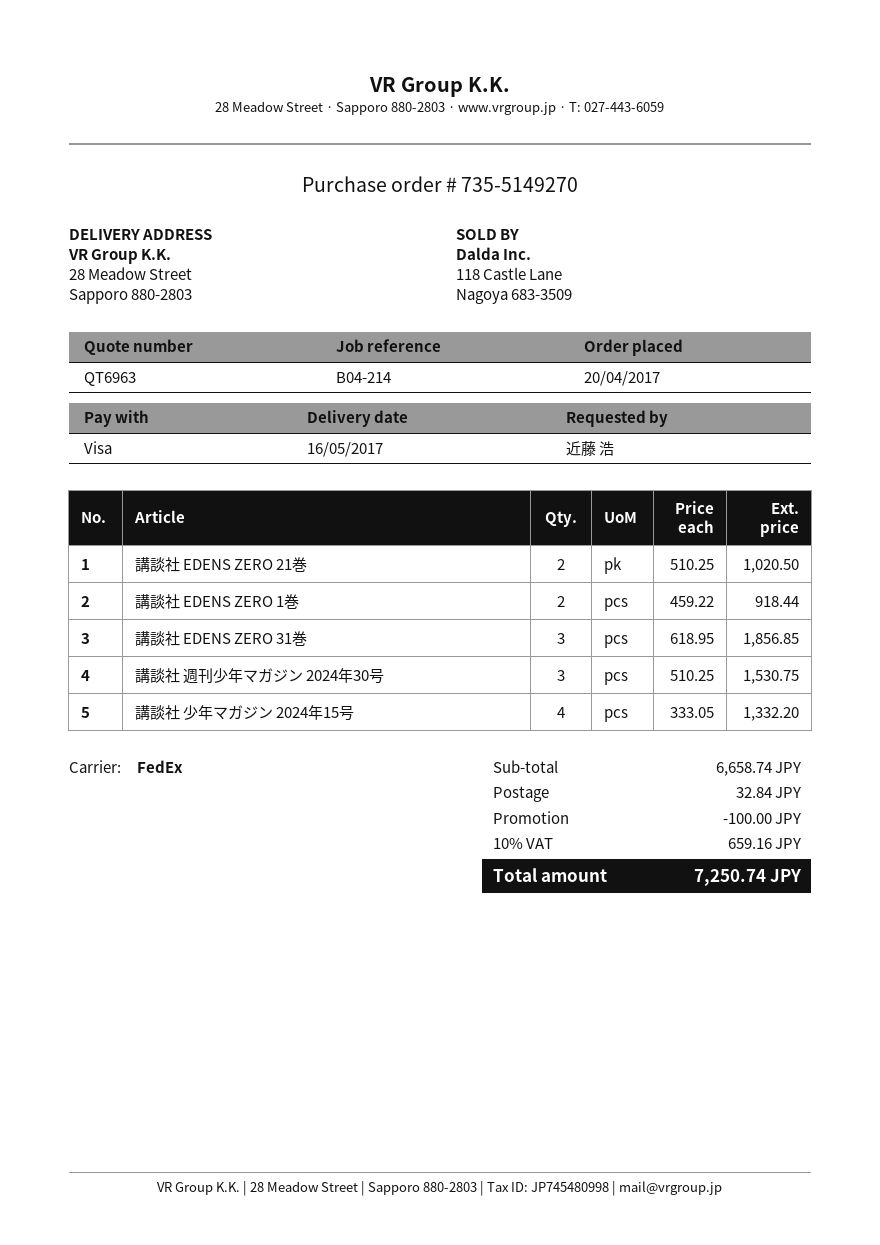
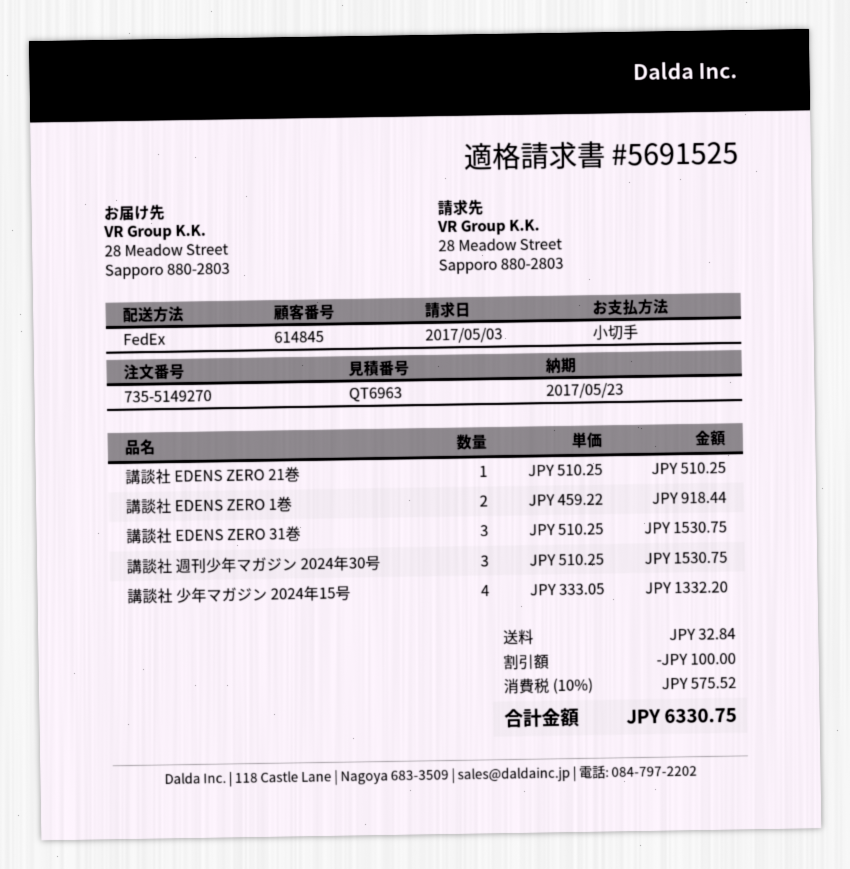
delivery date: 2017-05-16 -> 2017-05-23
payment method: Visa -> cheque
講談社 EDENS ZERO 21巻: 2 x 510.25 = 1020.50 -> 1 x 510.25 = 510.25
講談社 EDENS ZERO 31巻: 3 x 618.95 = 1856.85 -> 3 x 510.25 = 1530.75
tax: 10% = 659.16 -> 10% = 575.52
total: 7250.74 -> 6330.75

